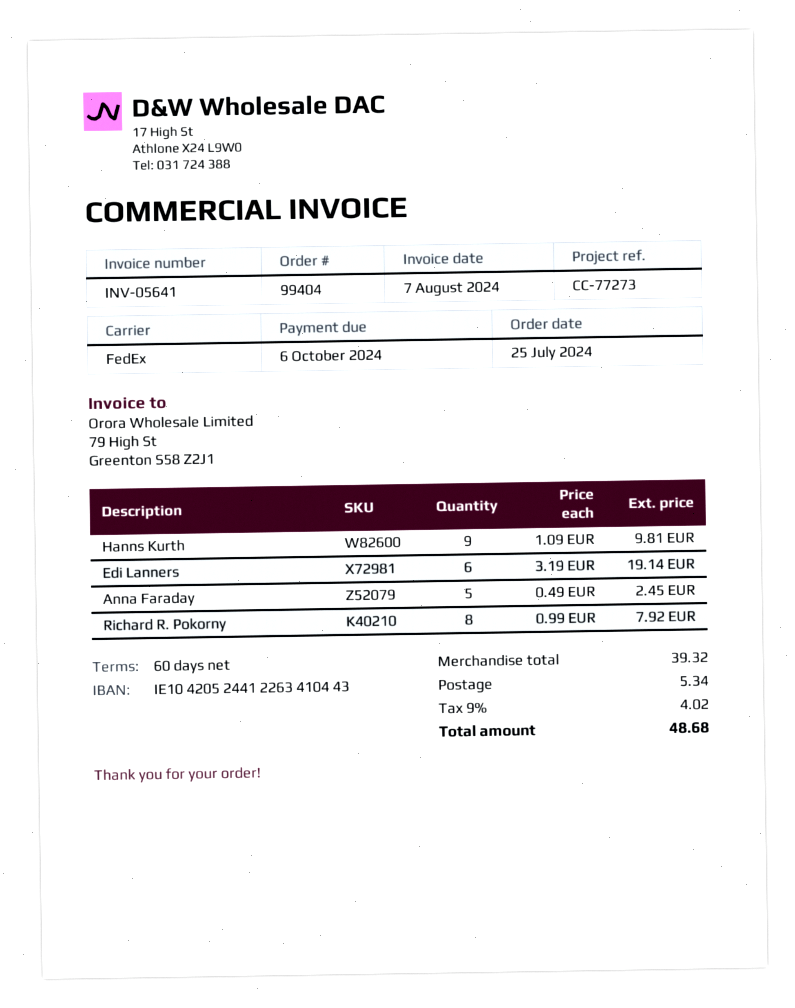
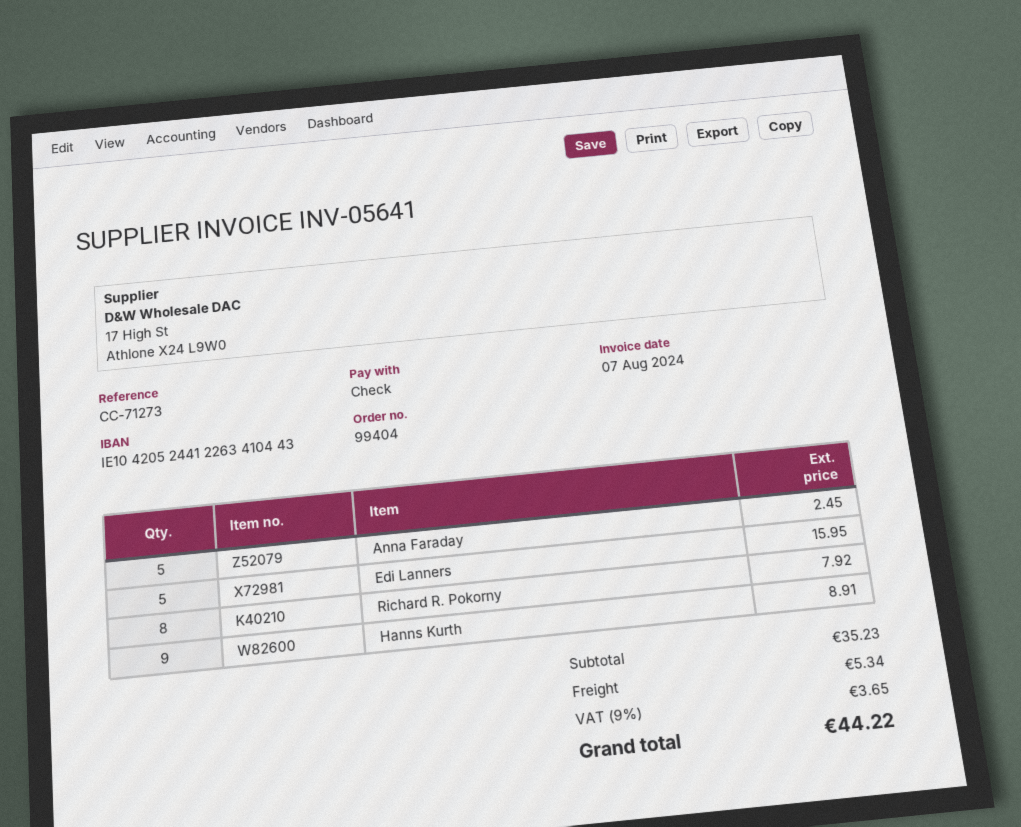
reference: CC-77273 -> CC-71273
Hanns Kurth: 9 for 9.81 -> 9 for 8.91
Edi Lanners: 6 for 19.14 -> 5 for 15.95
subtotal: 39.32 -> 35.23
tax: 9% = 4.02 -> 9% = 3.65
total: 48.68 -> 44.22

